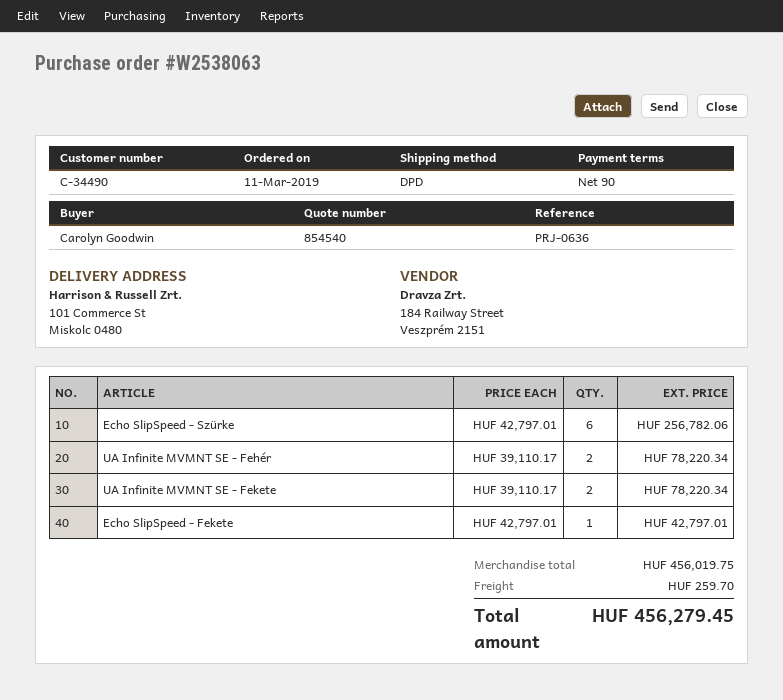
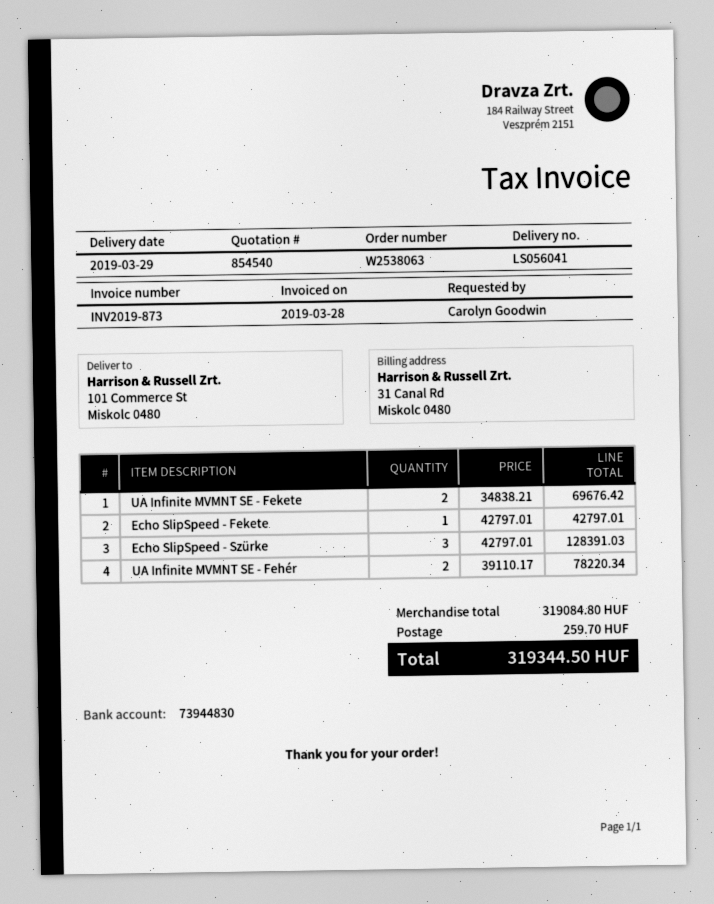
Echo SlipSpeed - Szürke: 6 x 42797.01 = 256782.06 -> 3 x 42797.01 = 128391.03
UA Infinite MVMNT SE - Fekete: 2 x 39110.17 = 78220.34 -> 2 x 34838.21 = 69676.42
subtotal: 456019.75 -> 319084.80
total: 456279.45 -> 319344.50

